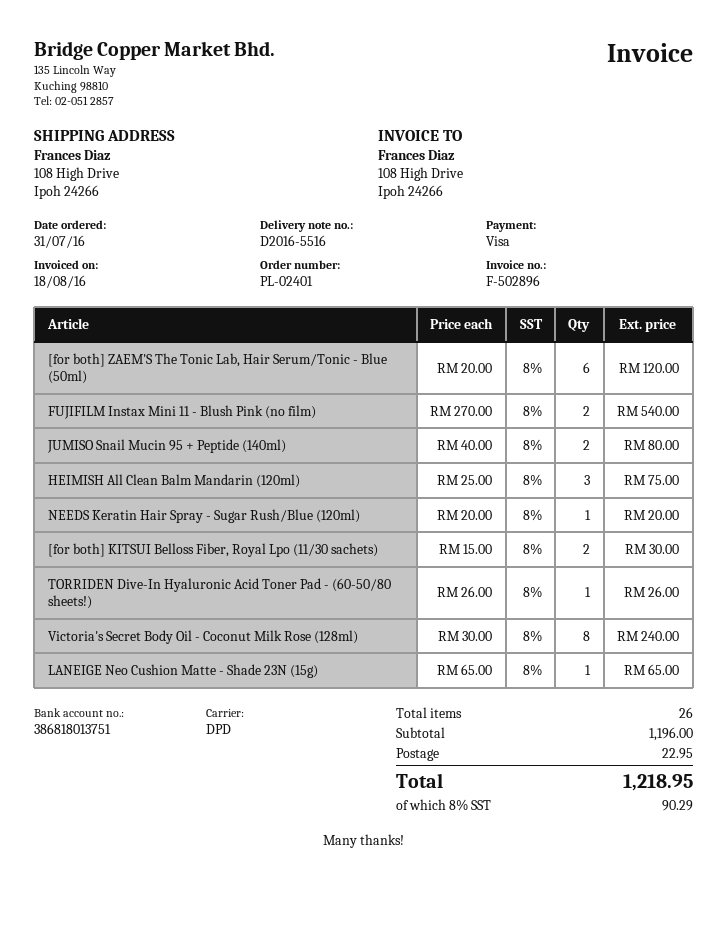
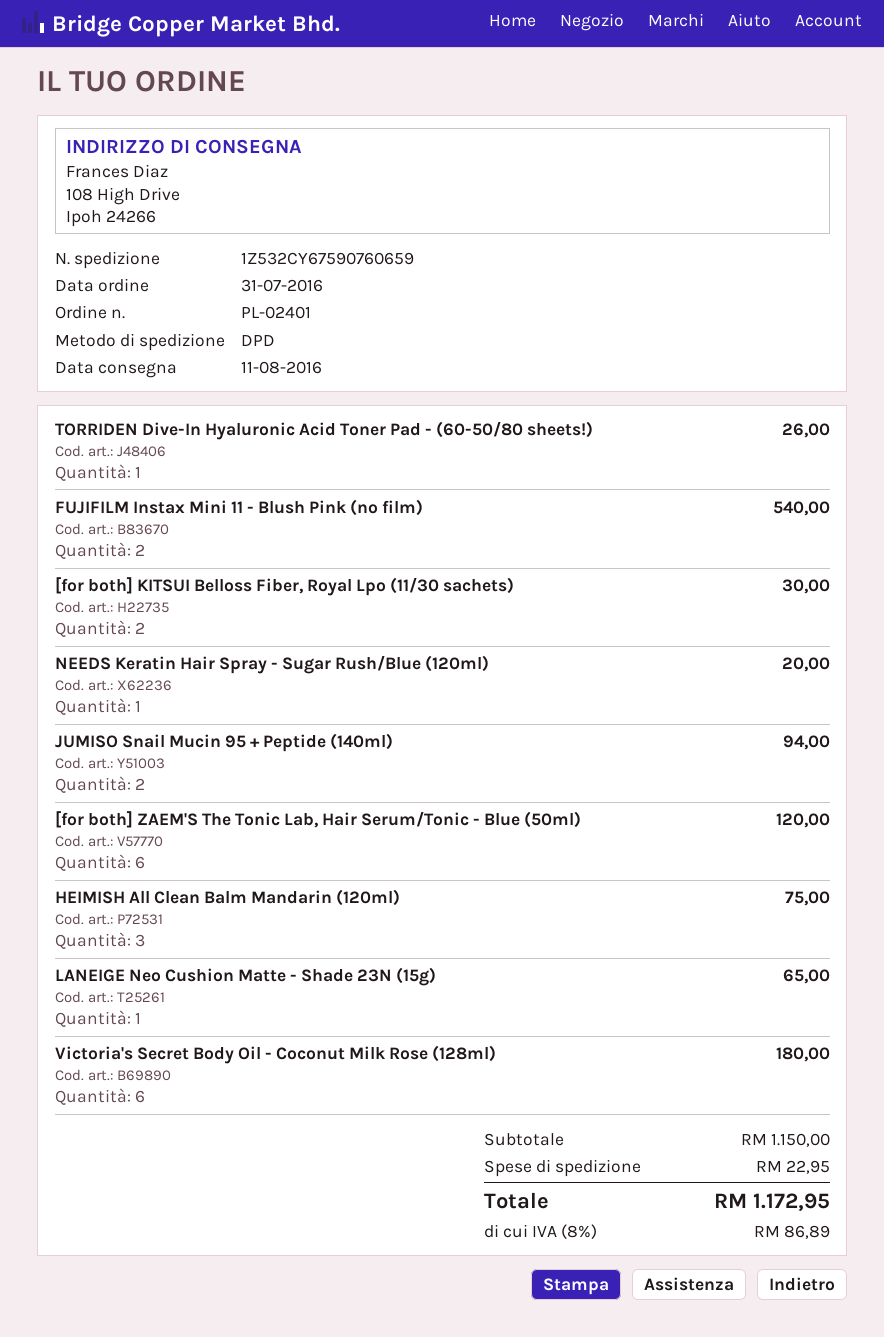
JUMISO Snail Mucin 95 + Peptide (140ml): 2 for 80.00 -> 2 for 94.00
Victoria's Secret Body Oil - Coconut Milk Rose (128ml): 8 for 240.00 -> 6 for 180.00
subtotal: 1196.00 -> 1150.00
tax: 8% = 90.29 -> 8% = 86.89
total: 1218.95 -> 1172.95

